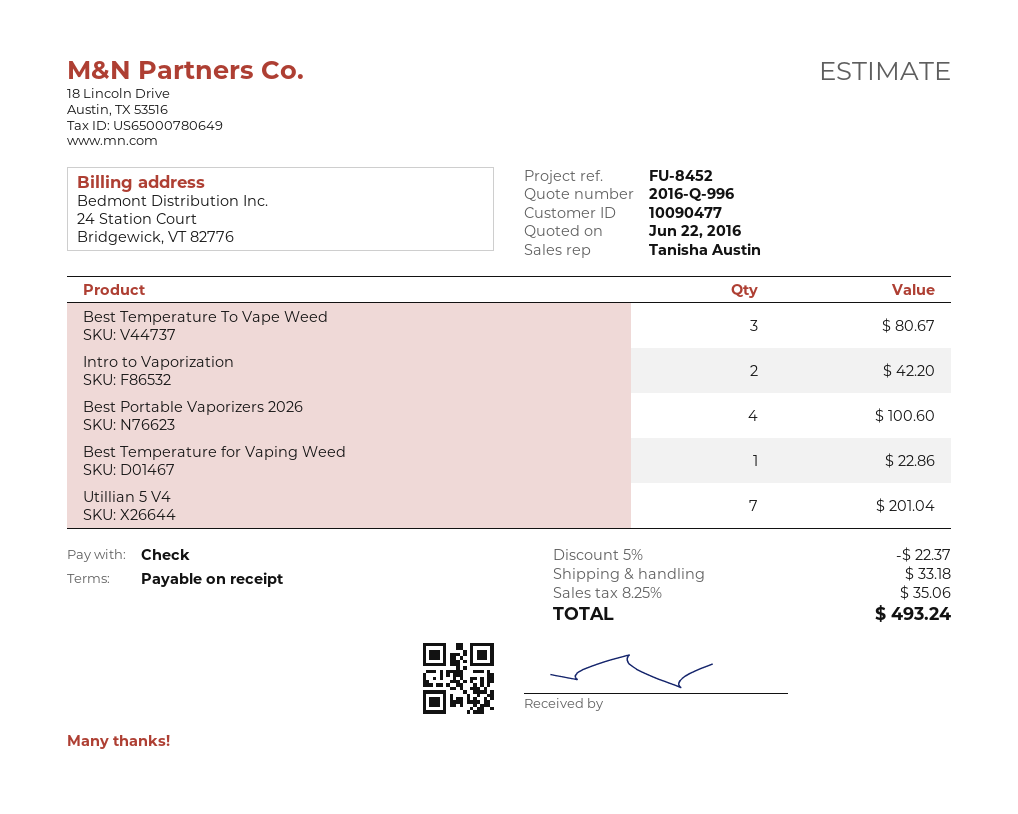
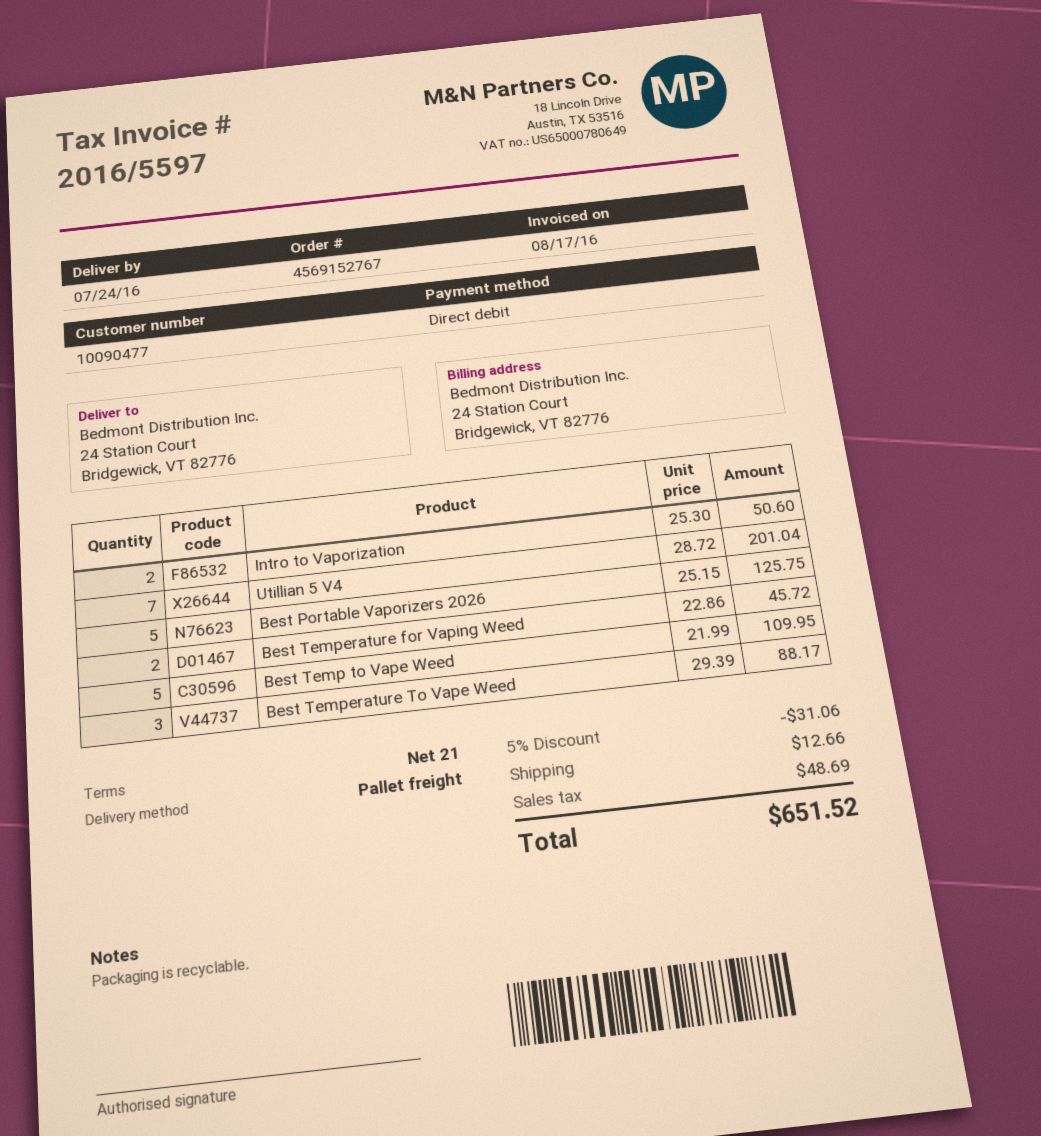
payment terms: on receipt -> 21 days
payment method: cheque -> direct debit
Best Temperature To Vape Weed: 3 for 80.67 -> 3 for 88.17
Intro to Vaporization: 2 for 42.20 -> 2 for 50.60
Best Portable Vaporizers 2026: 4 for 100.60 -> 5 for 125.75
Best Temperature for Vaping Weed: 1 for 22.86 -> 2 for 45.72
Best Temp to Vape Weed: none -> 5 for 109.95
discount: 5% = 22.37 -> 5% = 31.06
shipping: 33.18 -> 12.66
tax: 35.06 -> 48.69
total: 493.24 -> 651.52

